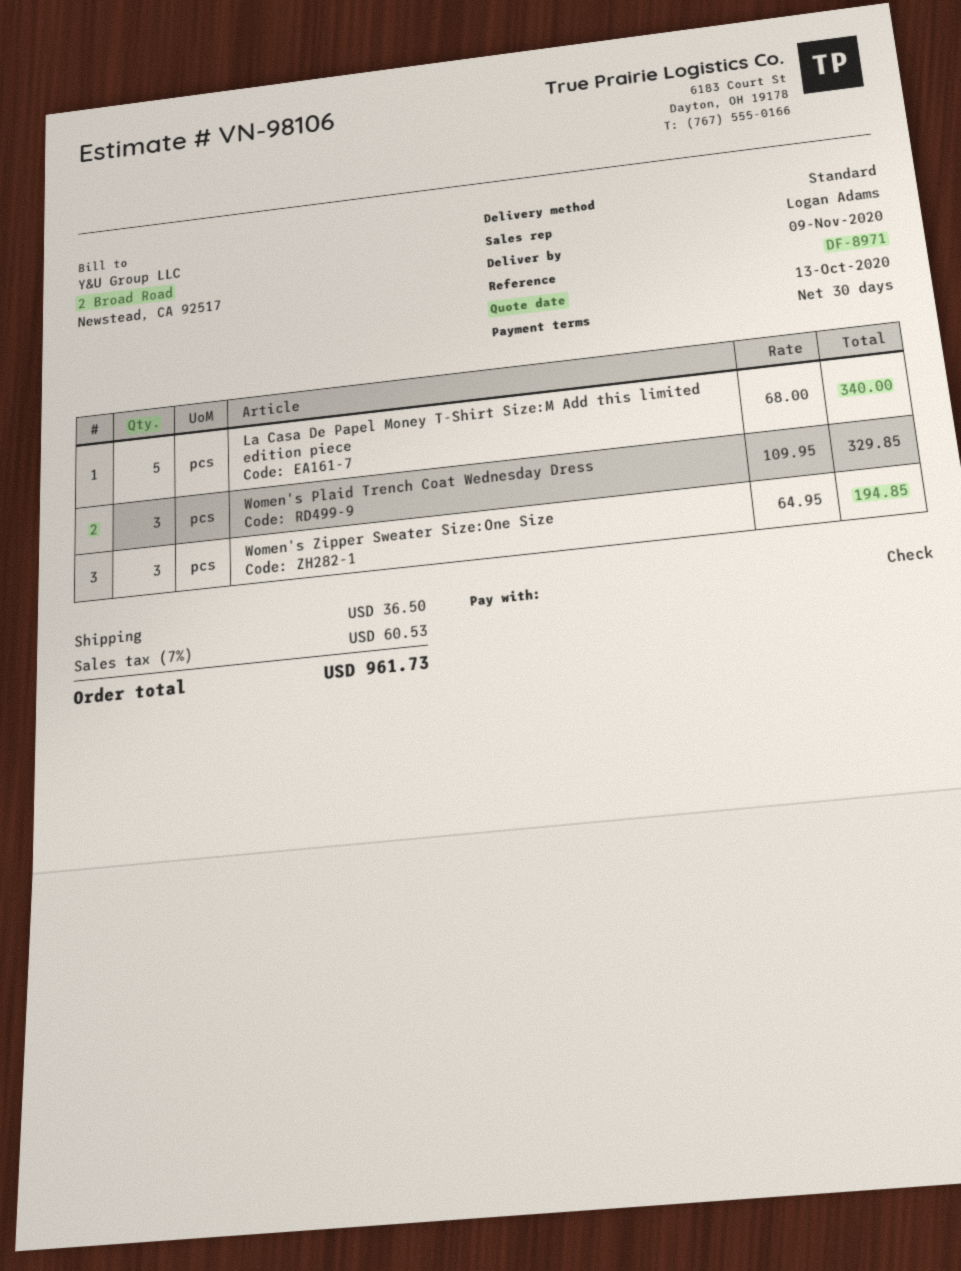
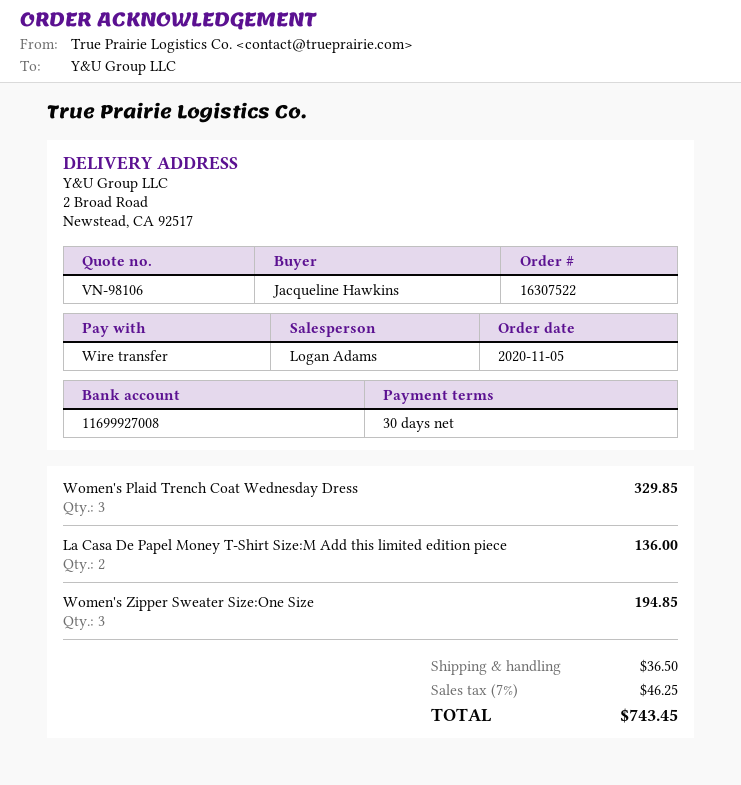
payment method: cheque -> bank transfer
La Casa De Papel Money T-Shirt Size:M Add this limited edition piece: 5 for 340.00 -> 2 for 136.00
tax: 7% = 60.53 -> 7% = 46.25
total: 961.73 -> 743.45

